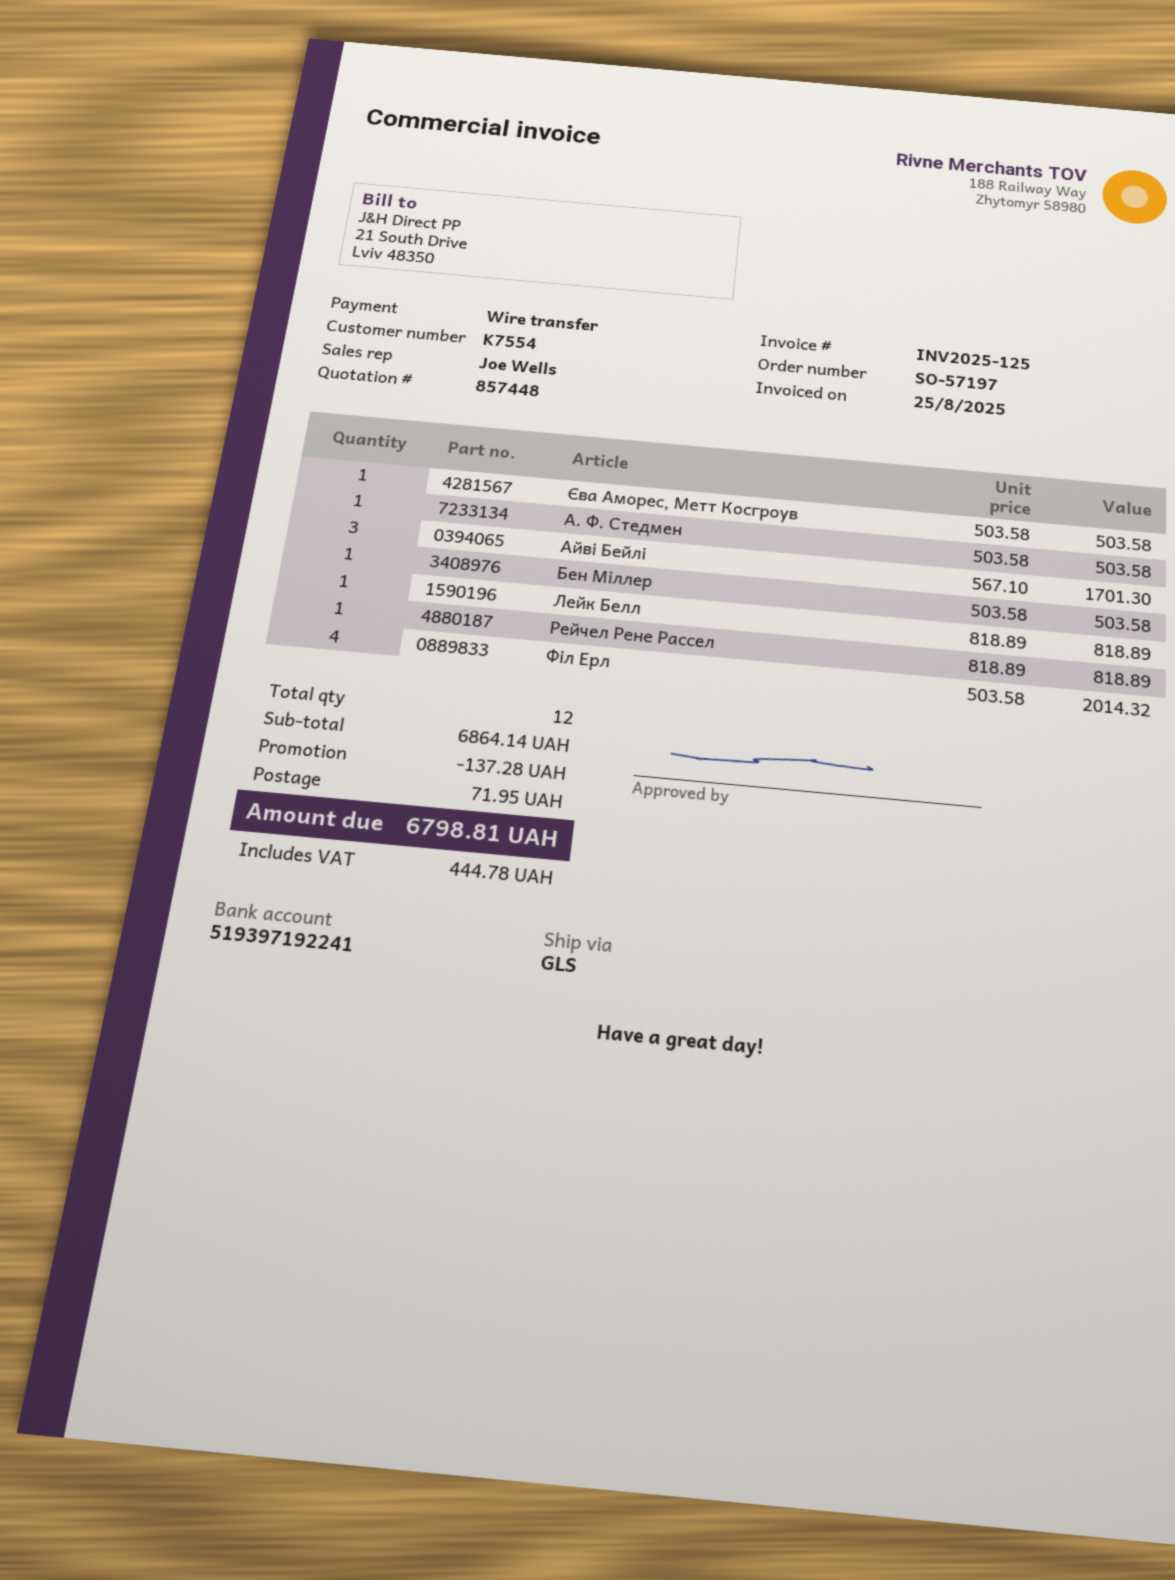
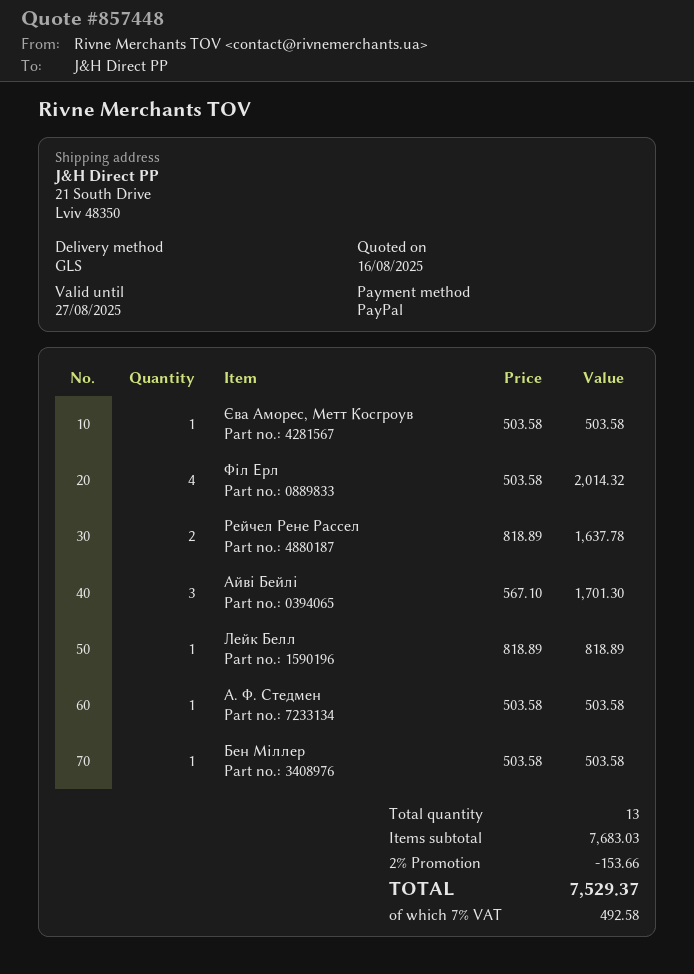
payment method: bank transfer -> PayPal
Рейчел Рене Рассел: 1 x 818.89 = 818.89 -> 2 x 818.89 = 1637.78
total quantity: 12 -> 13
subtotal: 6864.14 -> 7683.03
discount: 137.28 -> 153.66
shipping: 71.95 -> none
tax: 444.78 -> 492.58
total: 6798.81 -> 7529.37

